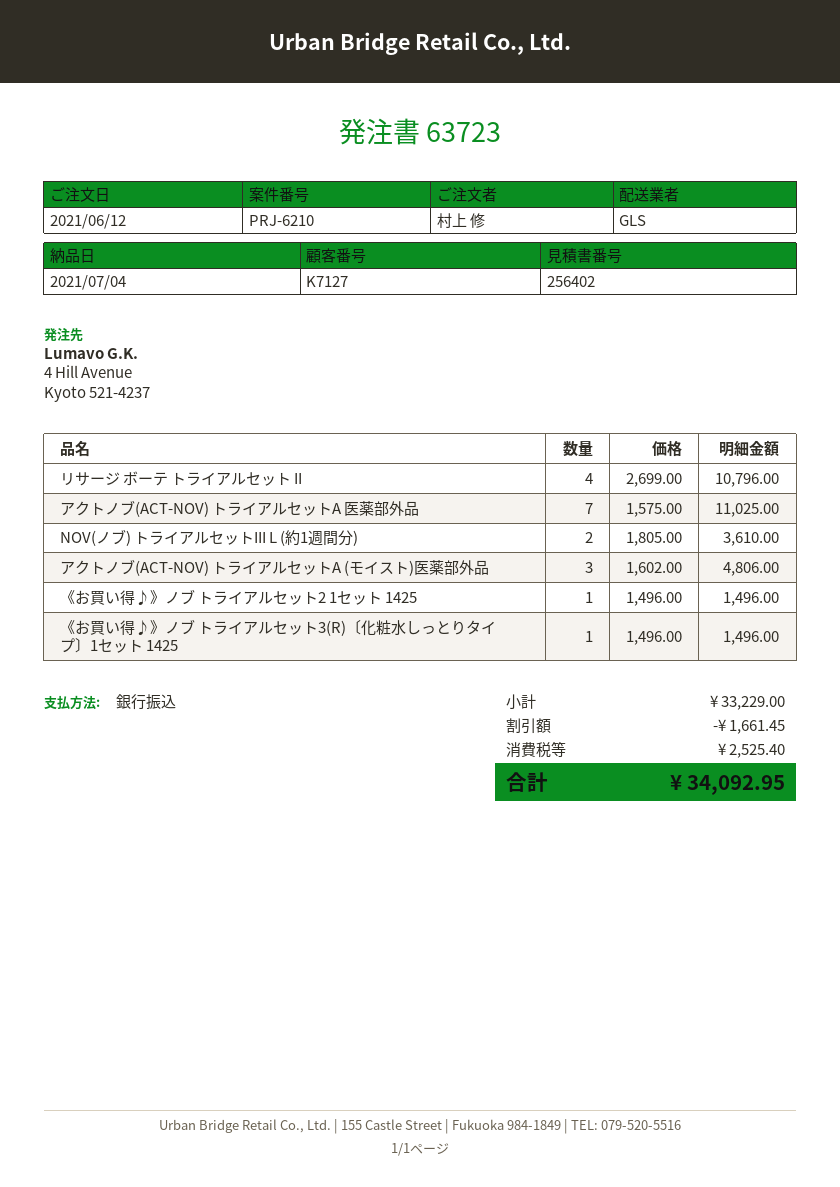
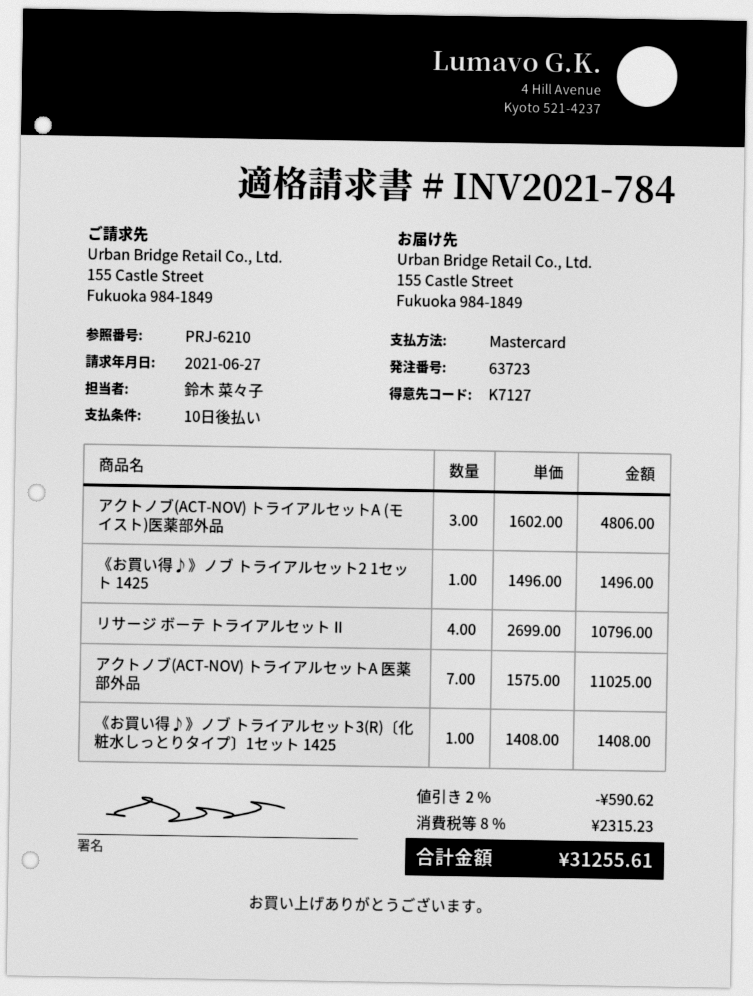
payment method: bank transfer -> Mastercard
NOV(ノブ) トライアルセットIII L (約1週間分): 2 x 1805.00 = 3610.00 -> none
《お買い得♪》ノブ トライアルセット3(R)〔化粧水しっとりタイプ〕1セット 1425: 1 x 1496.00 = 1496.00 -> 1 x 1408.00 = 1408.00
discount: 1661.45 -> 590.62
tax: 2525.40 -> 2315.23
total: 34092.95 -> 31255.61

